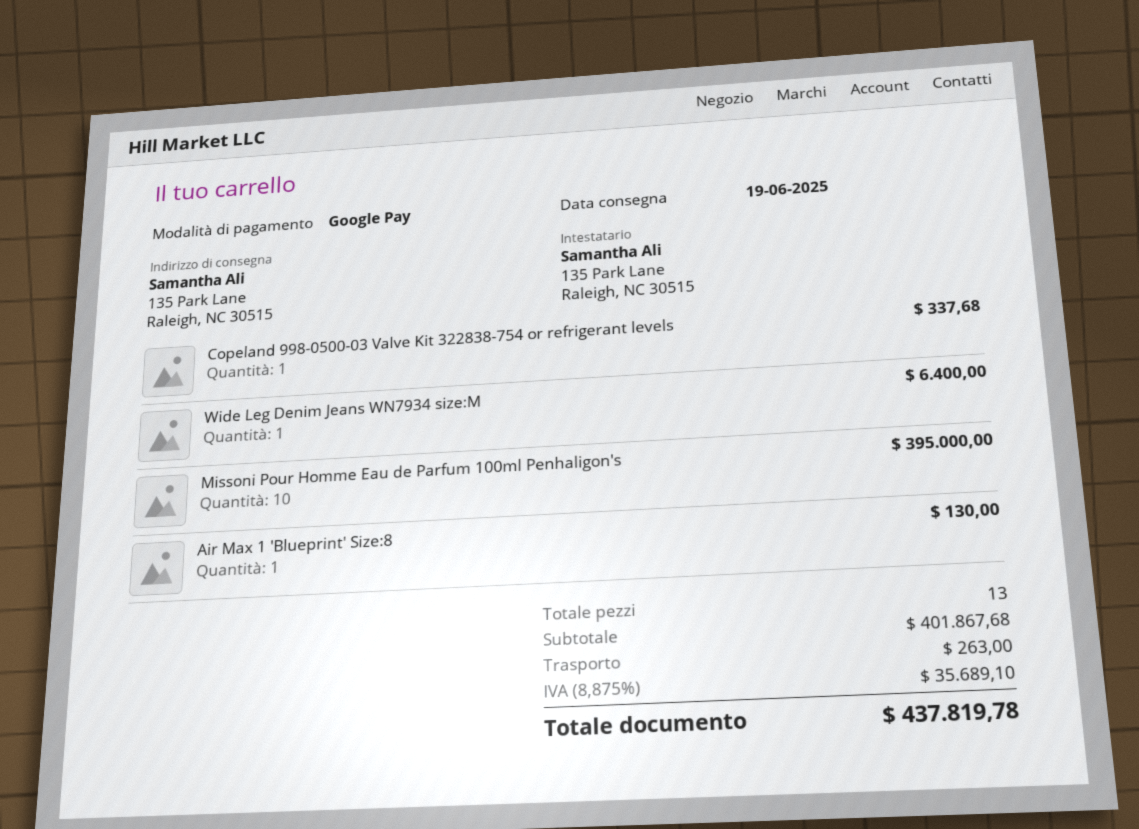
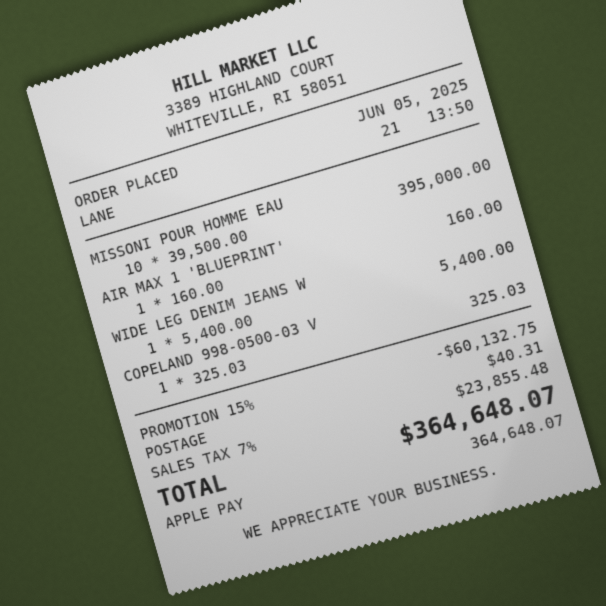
payment method: Google Pay -> Apple Pay
Copeland 998-0500-03 Valve Kit 322838-754 or refrigerant levels: 1 for 337.68 -> 1 for 325.03
Wide Leg Denim Jeans WN7934 size:M: 1 for 6400.00 -> 1 for 5400.00
Air Max 1 'Blueprint' Size:8: 1 for 130.00 -> 1 for 160.00
discount: none -> 15% = 60132.75
shipping: 263.00 -> 40.31
tax: 8.875% = 35689.10 -> 7% = 23855.48
total: 437819.78 -> 364648.07

